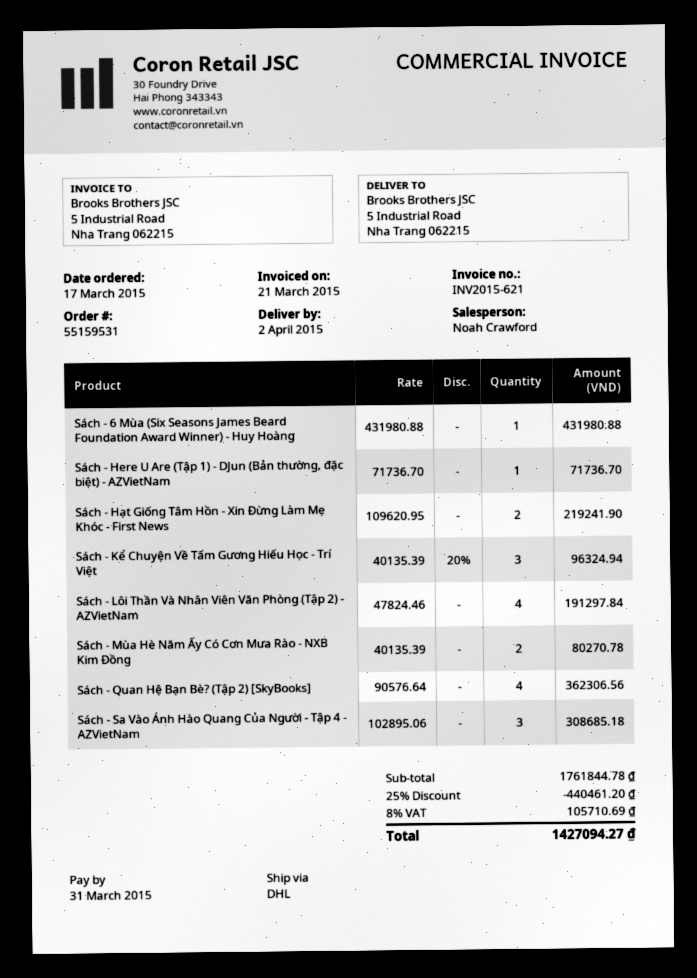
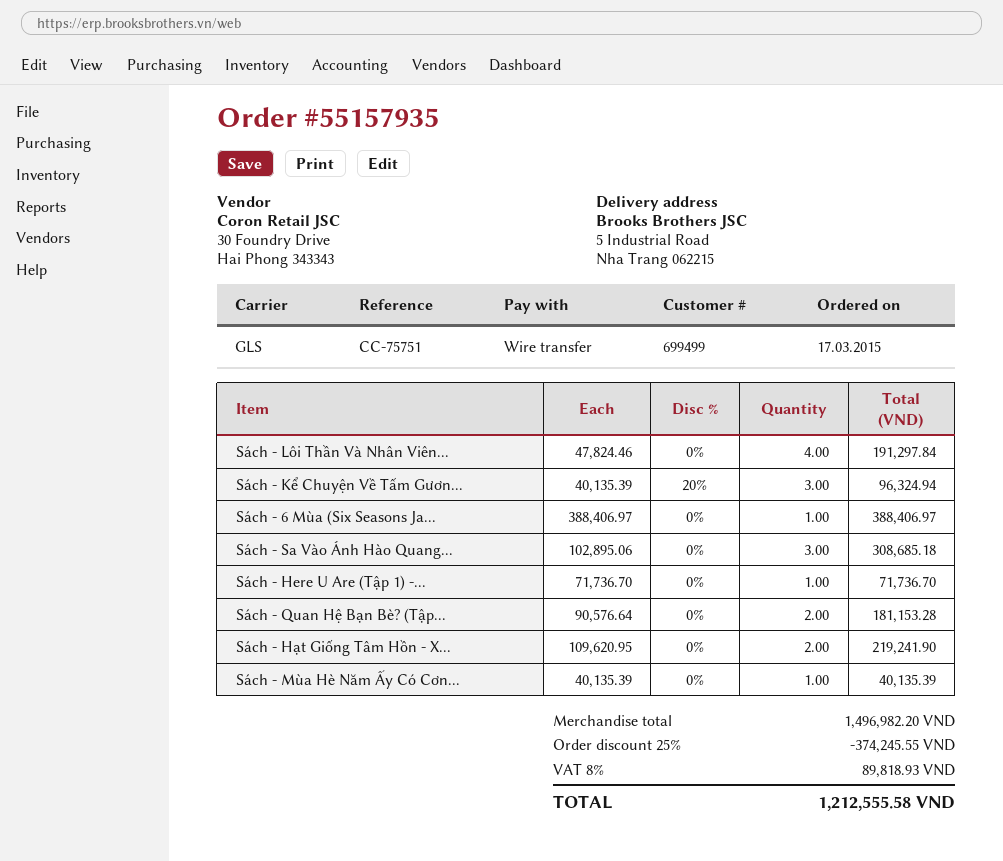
order number: 55159531 -> 55157935
shipping method: DHL -> GLS
Sách - 6 Mùa (Six Seasons James Beard Foundation Award Winner) - Huy Hoàng: 1 x 431980.88 = 431980.88 -> 1 x 388406.97 = 388406.97
Sách - Mùa Hè Năm Ấy Có Cơn Mưa Rào - NXB Kim Đồng: 2 x 40135.39 = 80270.78 -> 1 x 40135.39 = 40135.39
Sách - Quan Hệ Bạn Bè? (Tập 2) [SkyBooks]: 4 x 90576.64 = 362306.56 -> 2 x 90576.64 = 181153.28
subtotal: 1761844.78 -> 1496982.20
discount: 25% = 440461.20 -> 25% = 374245.55
tax: 8% = 105710.69 -> 8% = 89818.93
total: 1427094.27 -> 1212555.58

